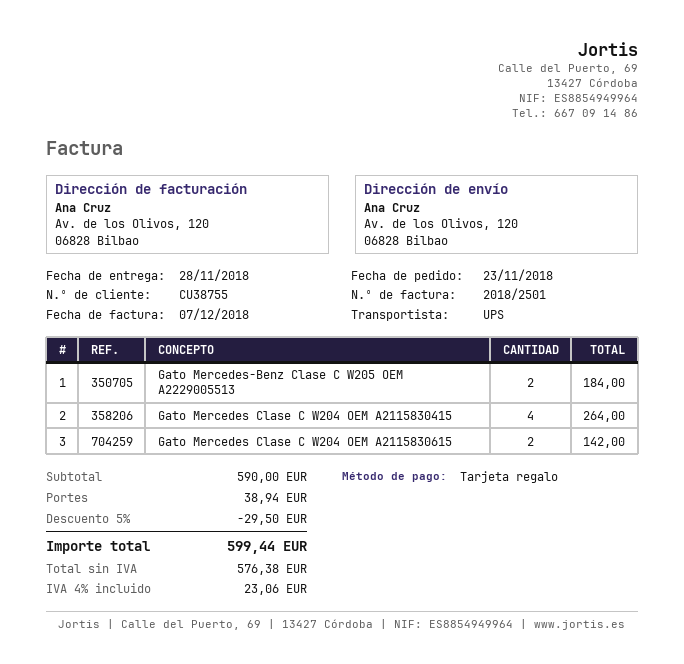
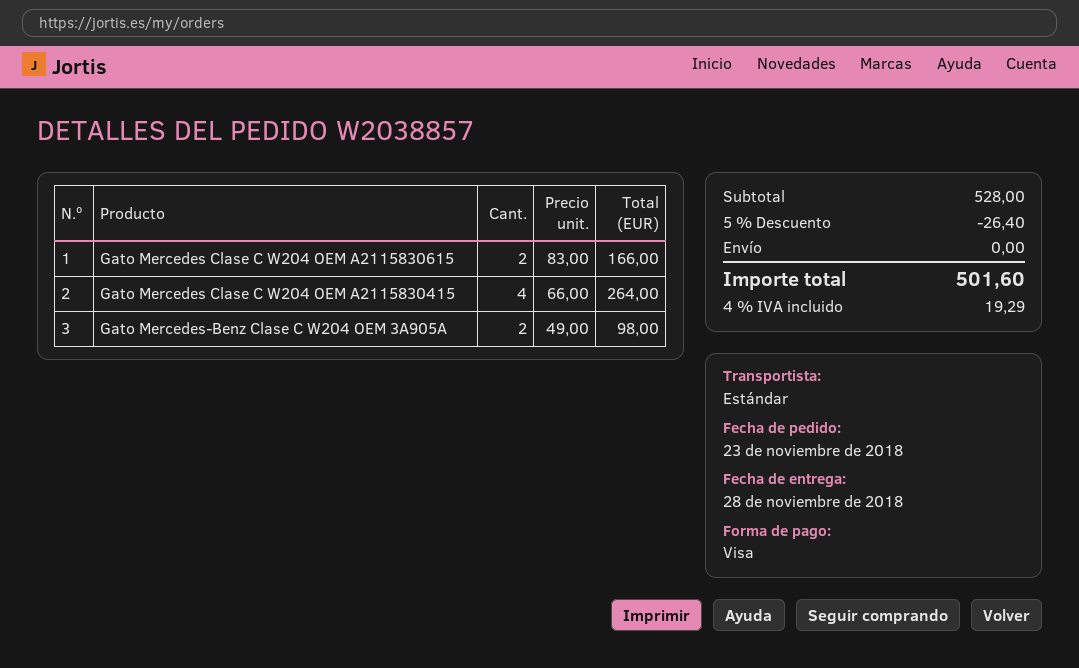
payment method: gift card -> Visa
shipping method: UPS -> standard
Gato Mercedes-Benz Clase C W205 OEM A2229005513: 2 for 184.00 -> none
Gato Mercedes Clase C W204 OEM A2115830615: 2 for 142.00 -> 2 for 166.00
Gato Mercedes-Benz Clase C W204 OEM 3A905A: none -> 2 for 98.00
subtotal: 590.00 -> 528.00
discount: 5% = 29.50 -> 5% = 26.40
shipping: 38.94 -> 0.00
tax: 4% = 23.06 -> 4% = 19.29
total: 599.44 -> 501.60

